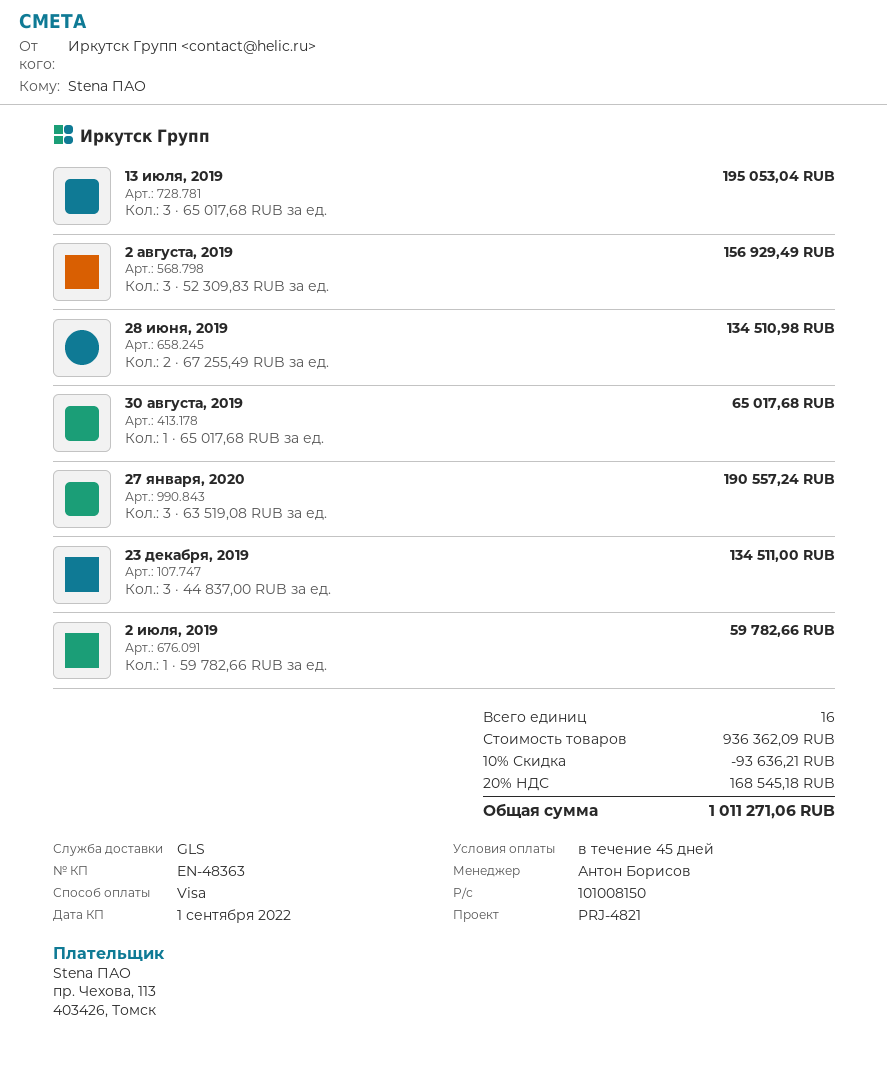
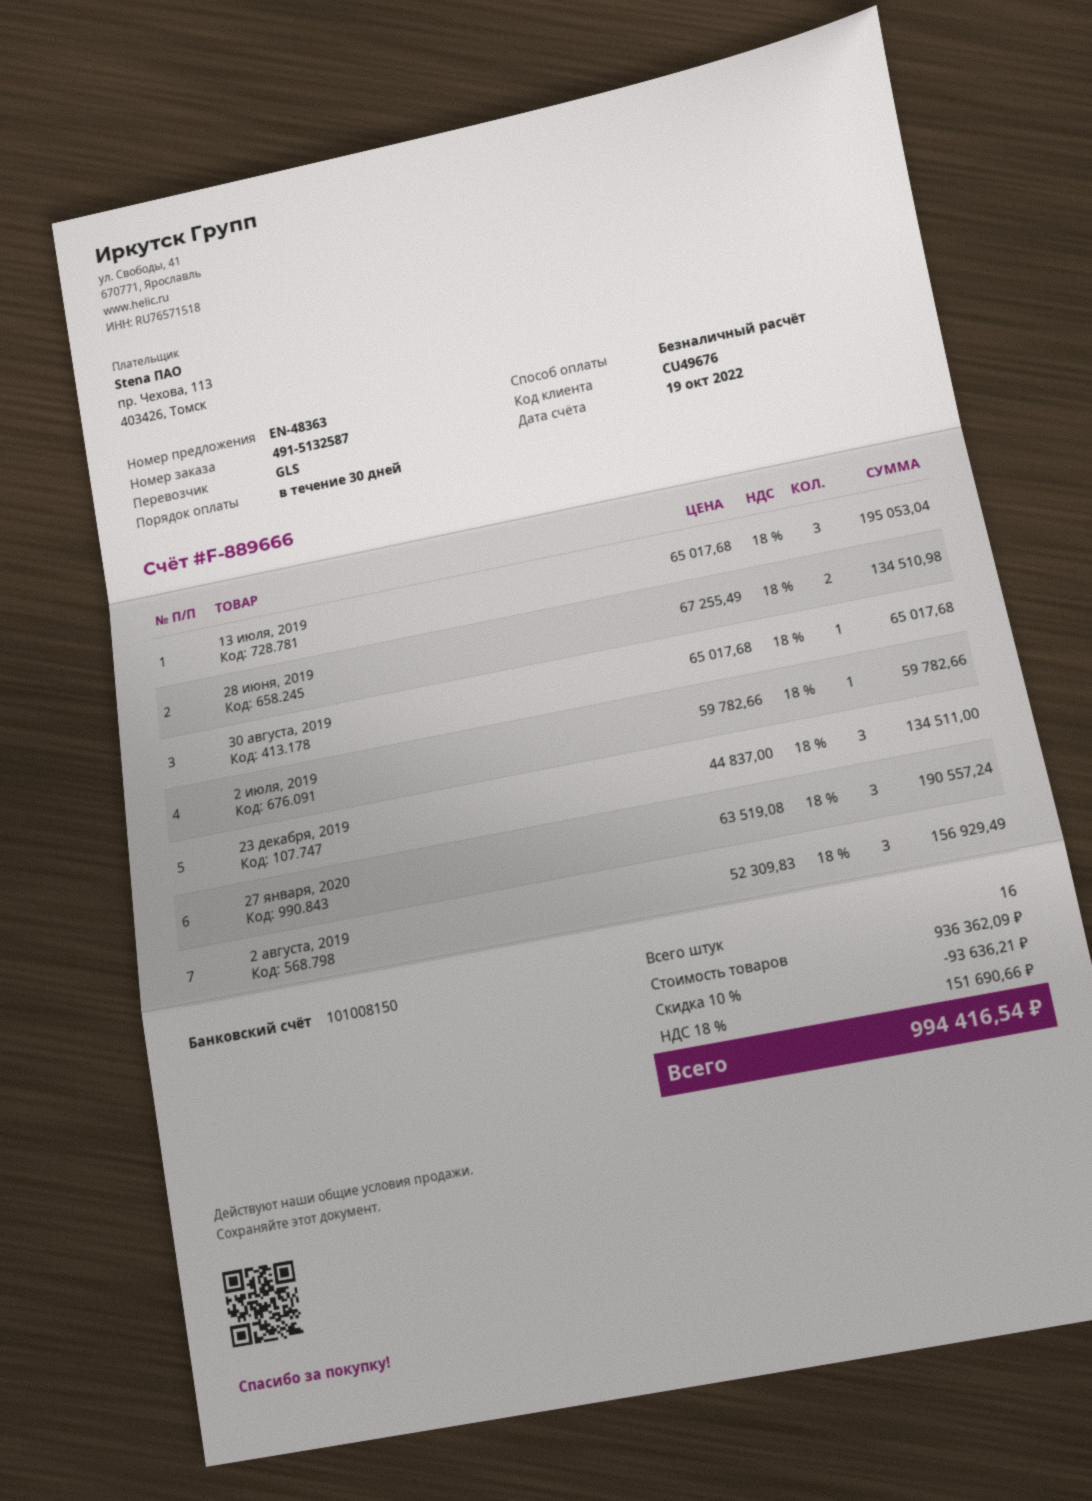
payment terms: 45 days -> 30 days
payment method: Visa -> bank transfer
tax: 20% = 168545.18 -> 18% = 151690.66
total: 1011271.06 -> 994416.54

